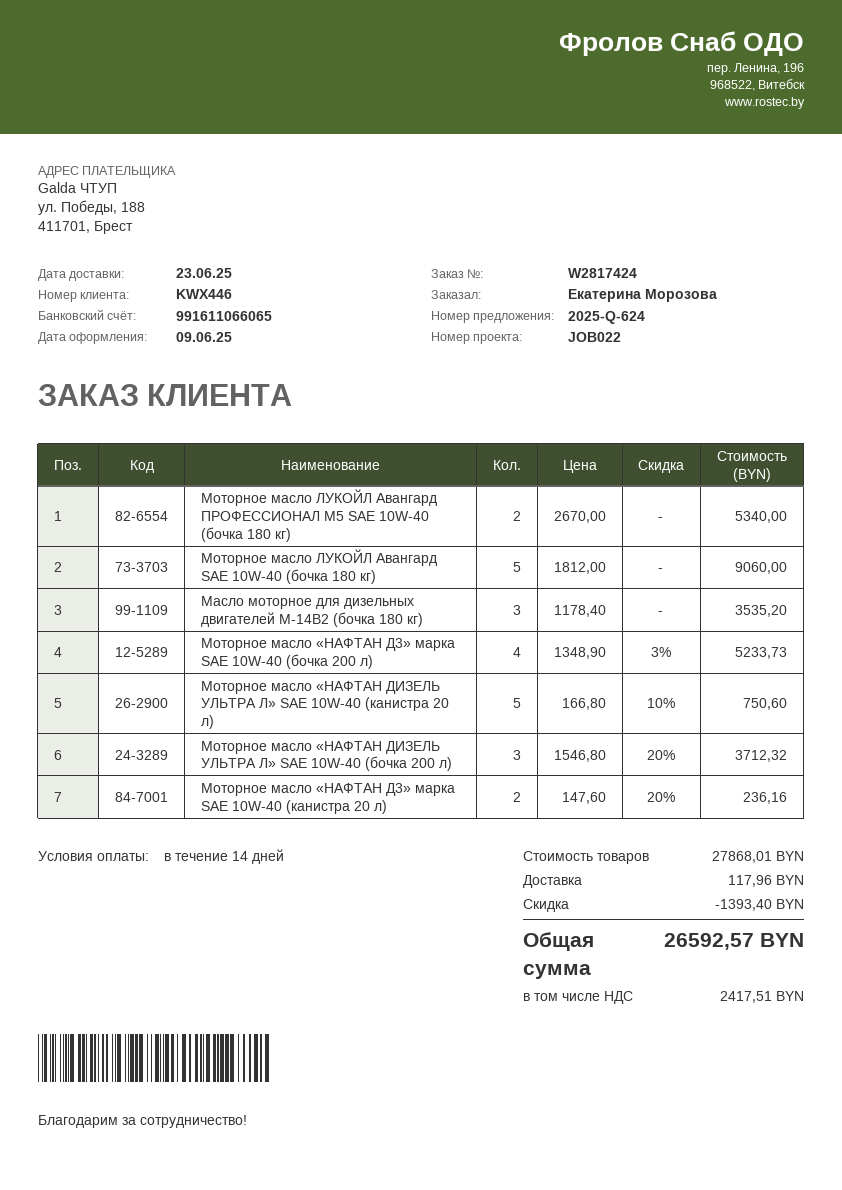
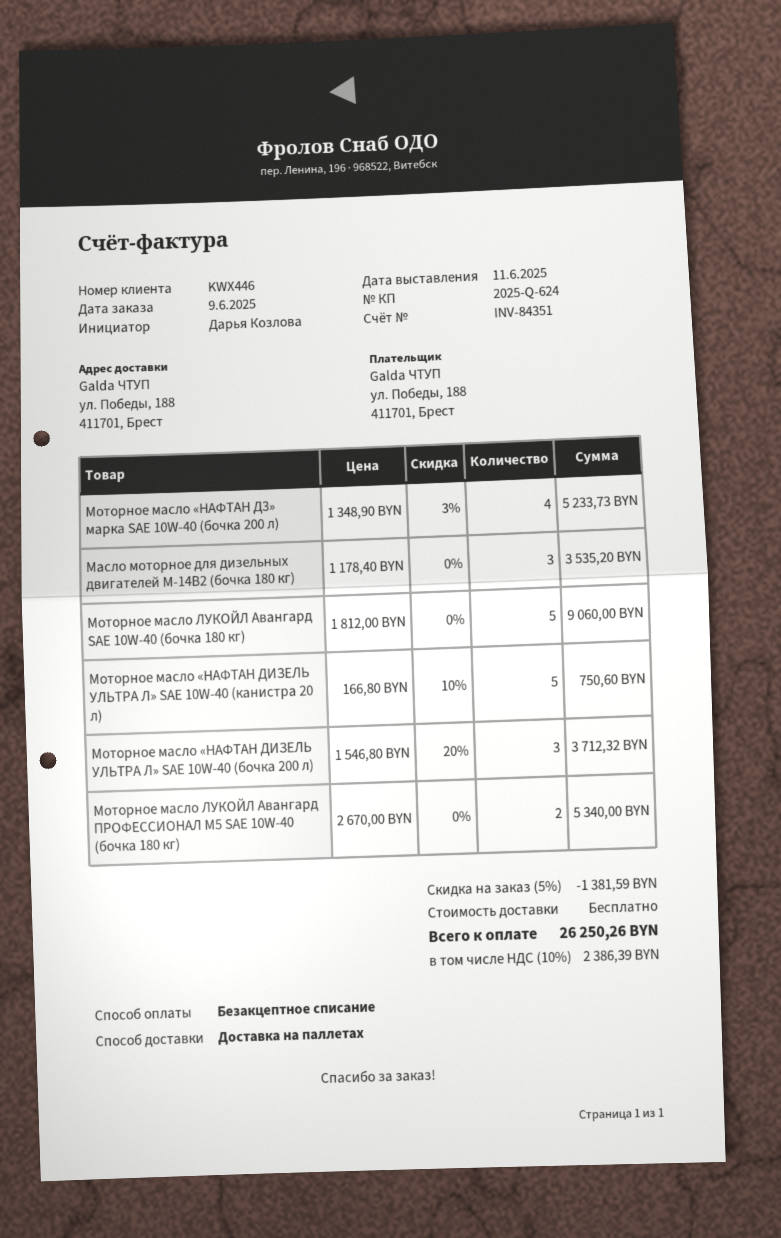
ordered by: Екатерина Морозова -> Дарья Козлова
Моторное масло «НАФТАН Д3» марка SAE 10W-40 (канистра 20 л): 2 x 147.60 - 20% = 236.16 -> none
discount: 1393.40 -> 1381.59
shipping: 117.96 -> 0.00
tax: 2417.51 -> 2386.39
total: 26592.57 -> 26250.26

